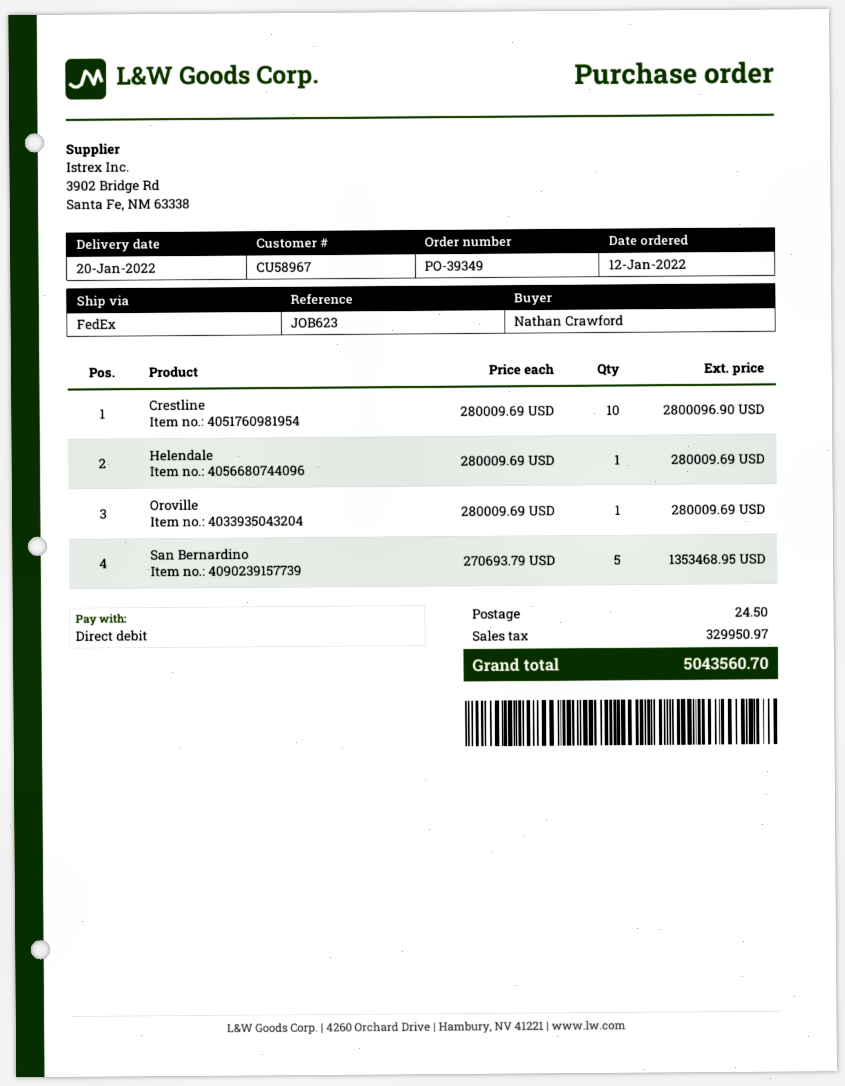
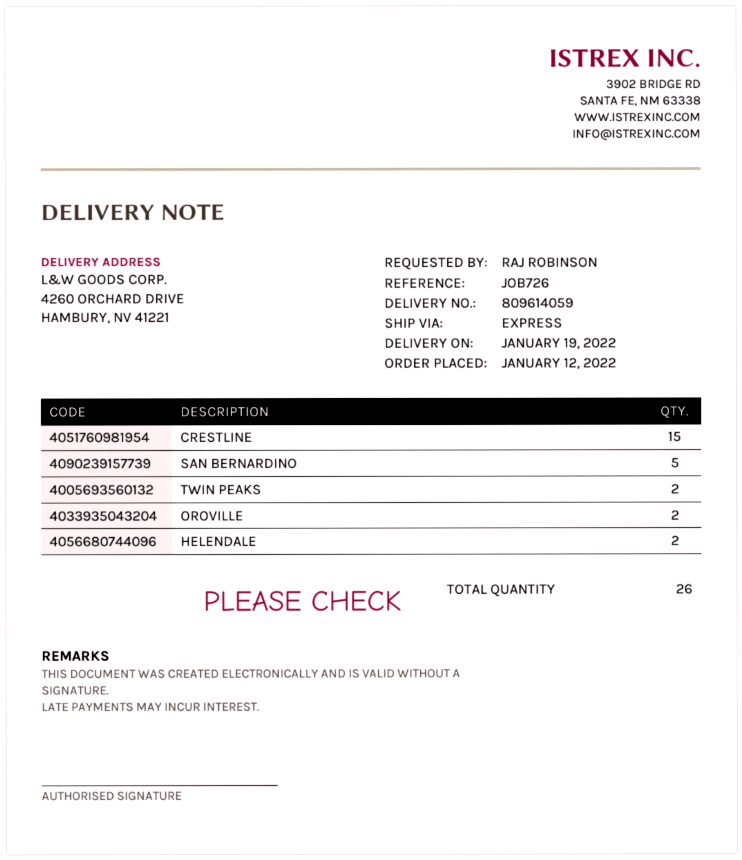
delivery date: 2022-01-20 -> 2022-01-19
reference: JOB623 -> JOB726
ordered by: Nathan Crawford -> RAJ ROBINSON
shipping method: FedEx -> express
Crestline: 10 -> 15
Helendale: 1 -> 2
Oroville: 1 -> 2
TWIN PEAKS: none -> 2

